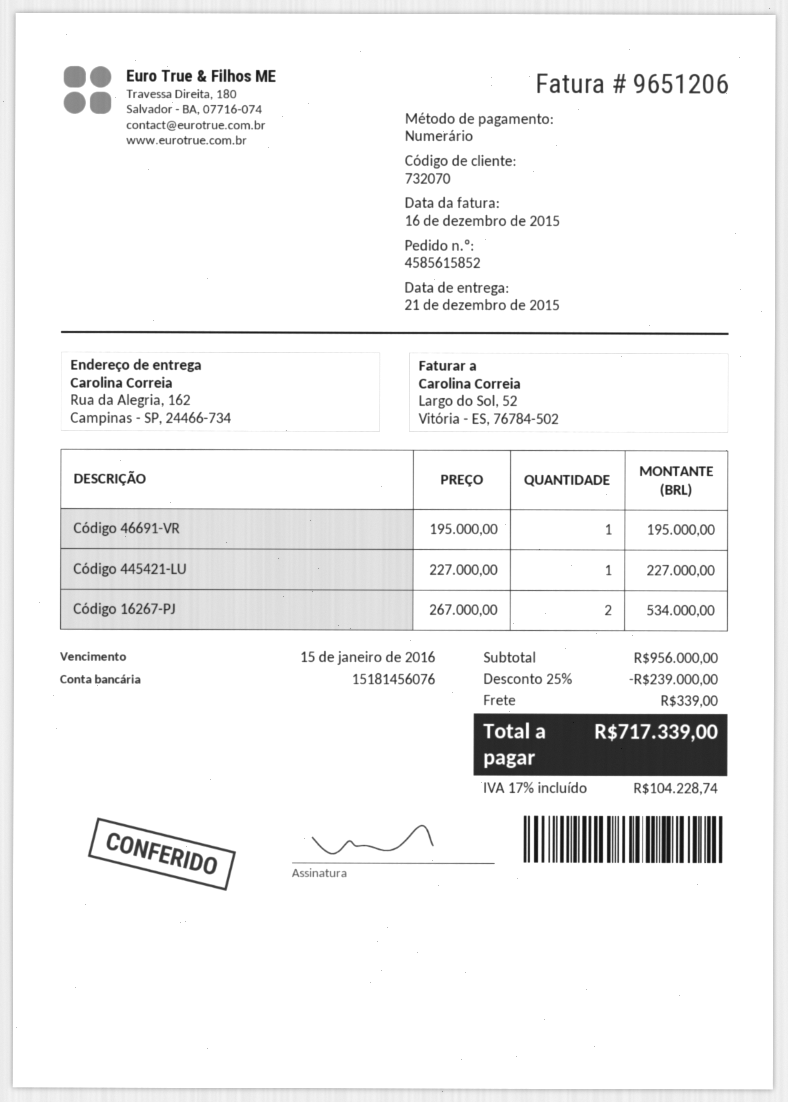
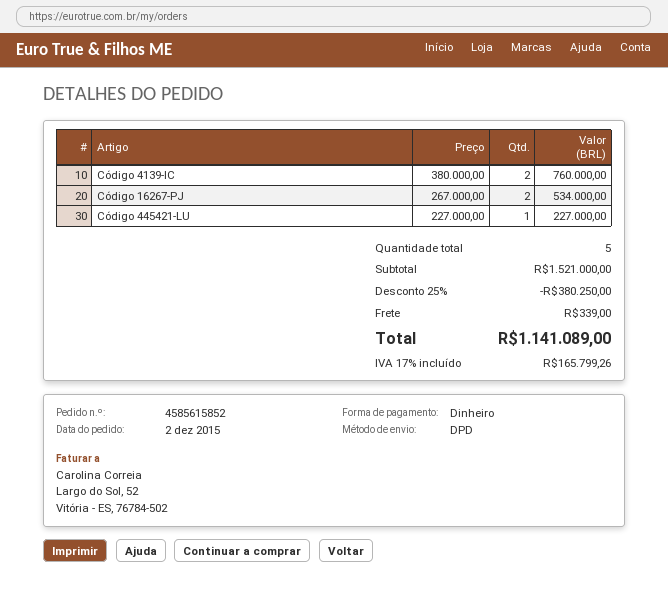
Código 46691-VR: 1 x 195000.00 = 195000.00 -> none
Código 4139-IC: none -> 2 x 380000.00 = 760000.00
subtotal: 956000.00 -> 1521000.00
discount: 25% = 239000.00 -> 25% = 380250.00
tax: 17% = 104228.74 -> 17% = 165799.26
total: 717339.00 -> 1141089.00

